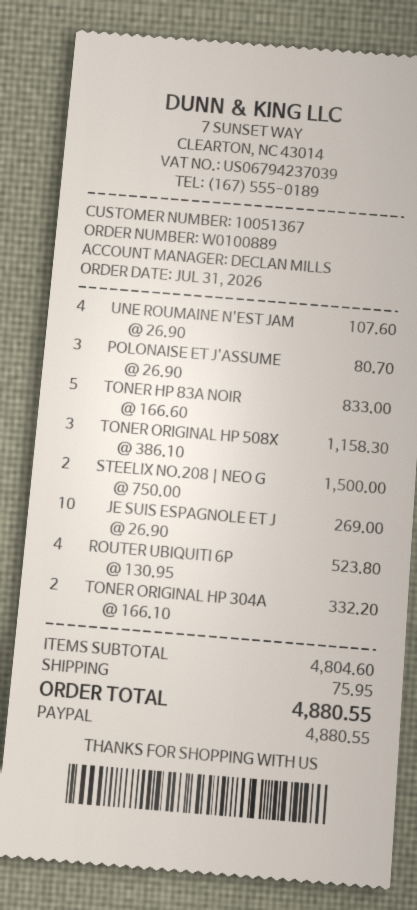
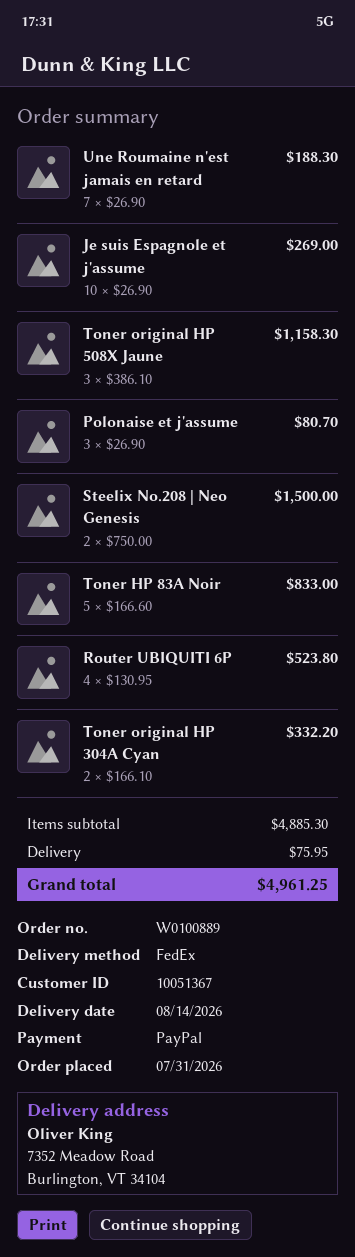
UNE ROUMAINE N'EST JAM: 4 x 26.90 = 107.60 -> 7 x 26.90 = 188.30
subtotal: 4804.60 -> 4885.30
total: 4880.55 -> 4961.25

